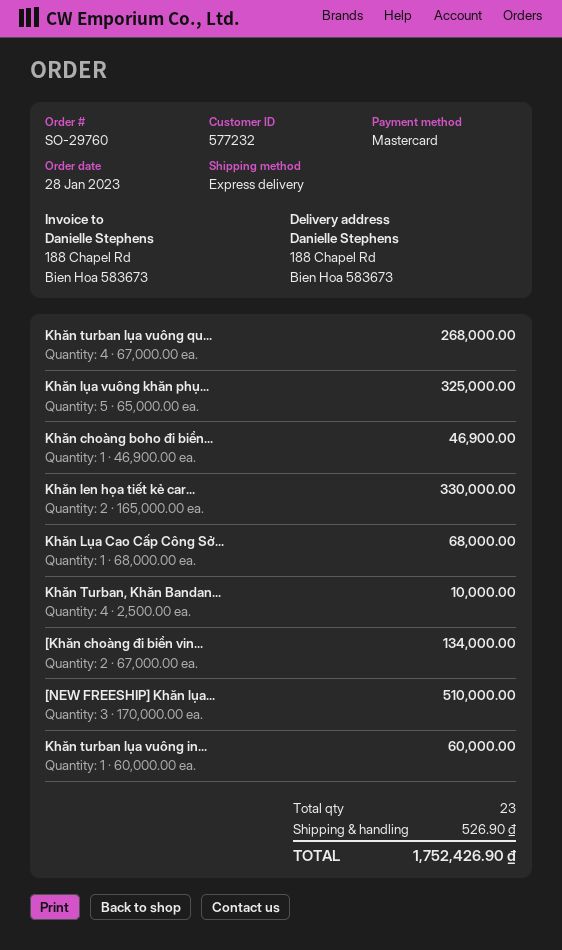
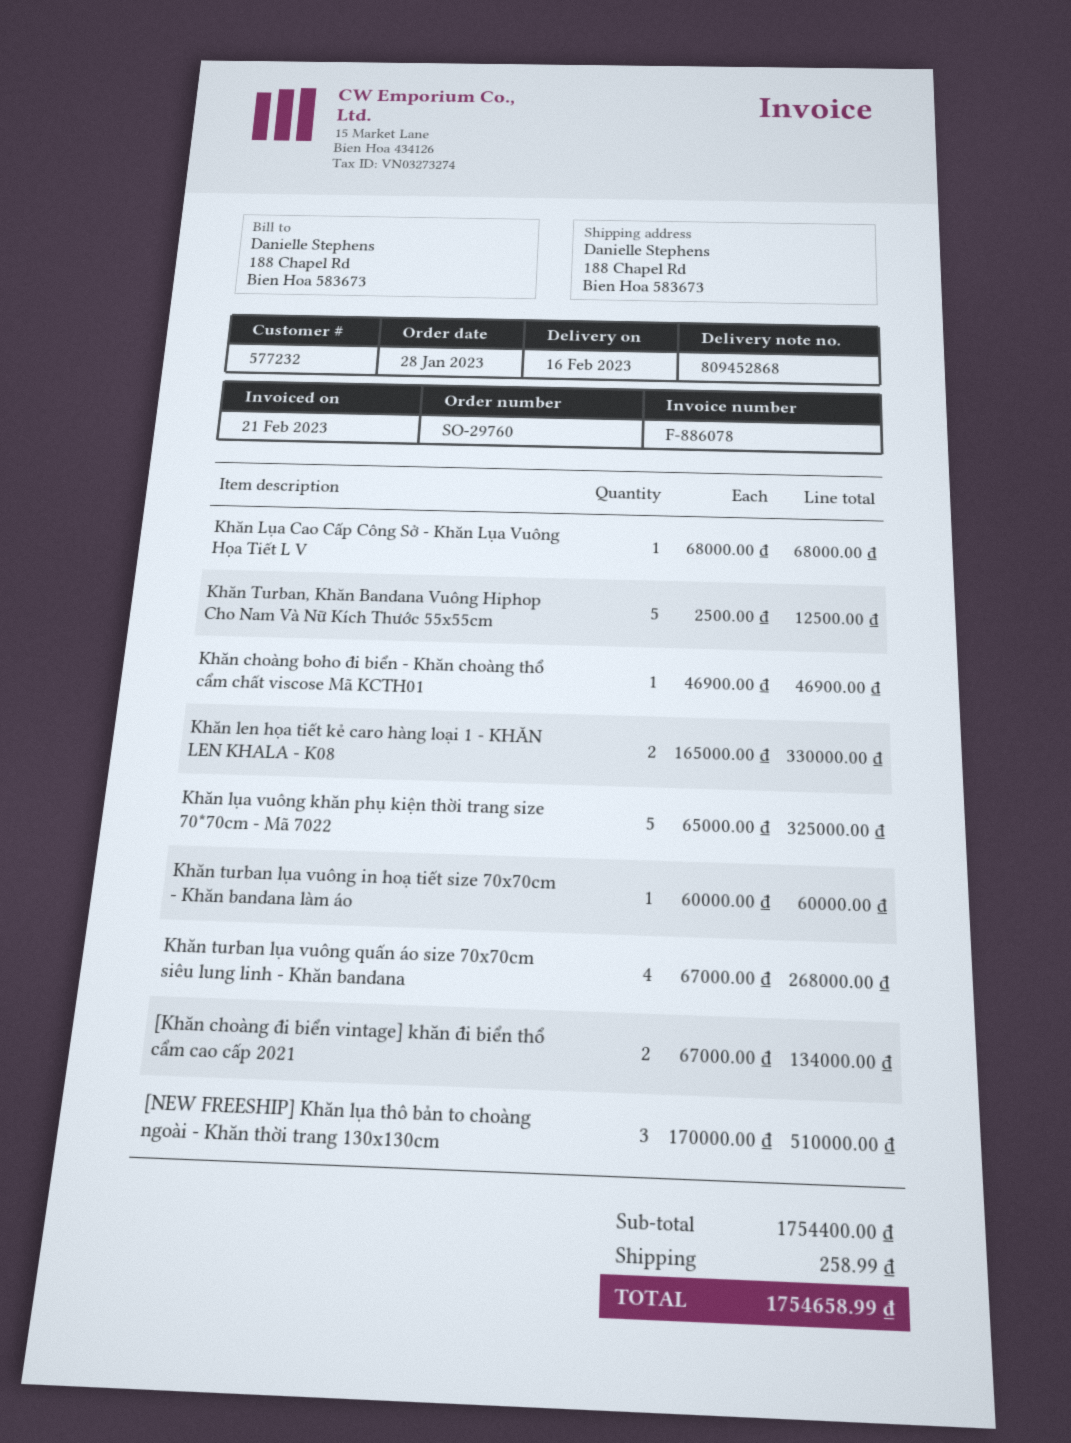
Khăn Turban, Khăn Bandan...: 4 x 2500.00 = 10000.00 -> 5 x 2500.00 = 12500.00
shipping: 526.90 -> 258.99
total: 1752426.90 -> 1754658.99

